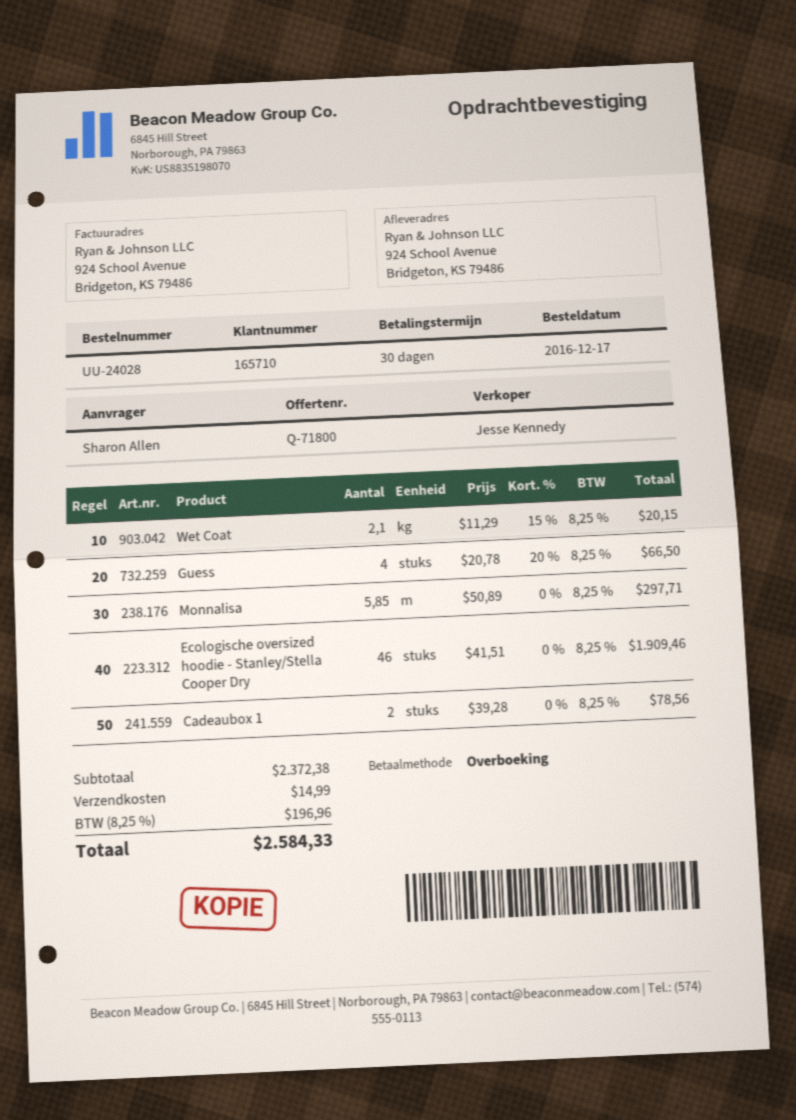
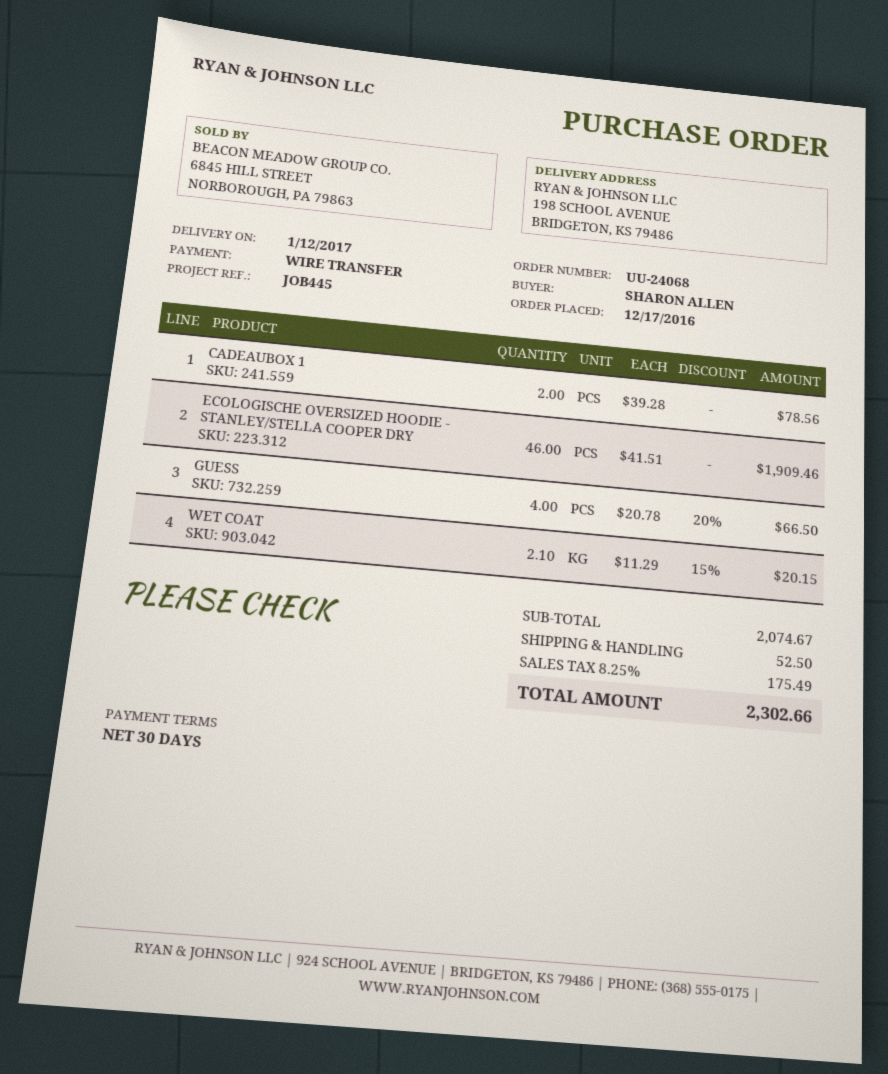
order number: UU-24028 -> UU-24068
ship to: 924 School Avenue, Bridgeton, KS 79486 -> 198 SCHOOL AVENUE, BRIDGETON, KS 79486
Monnalisa: 5.85 x 50.89 = 297.71 -> none
subtotal: 2372.38 -> 2074.67
shipping: 14.99 -> 52.50
tax: 8.25% = 196.96 -> 8.25% = 175.49
total: 2584.33 -> 2302.66

